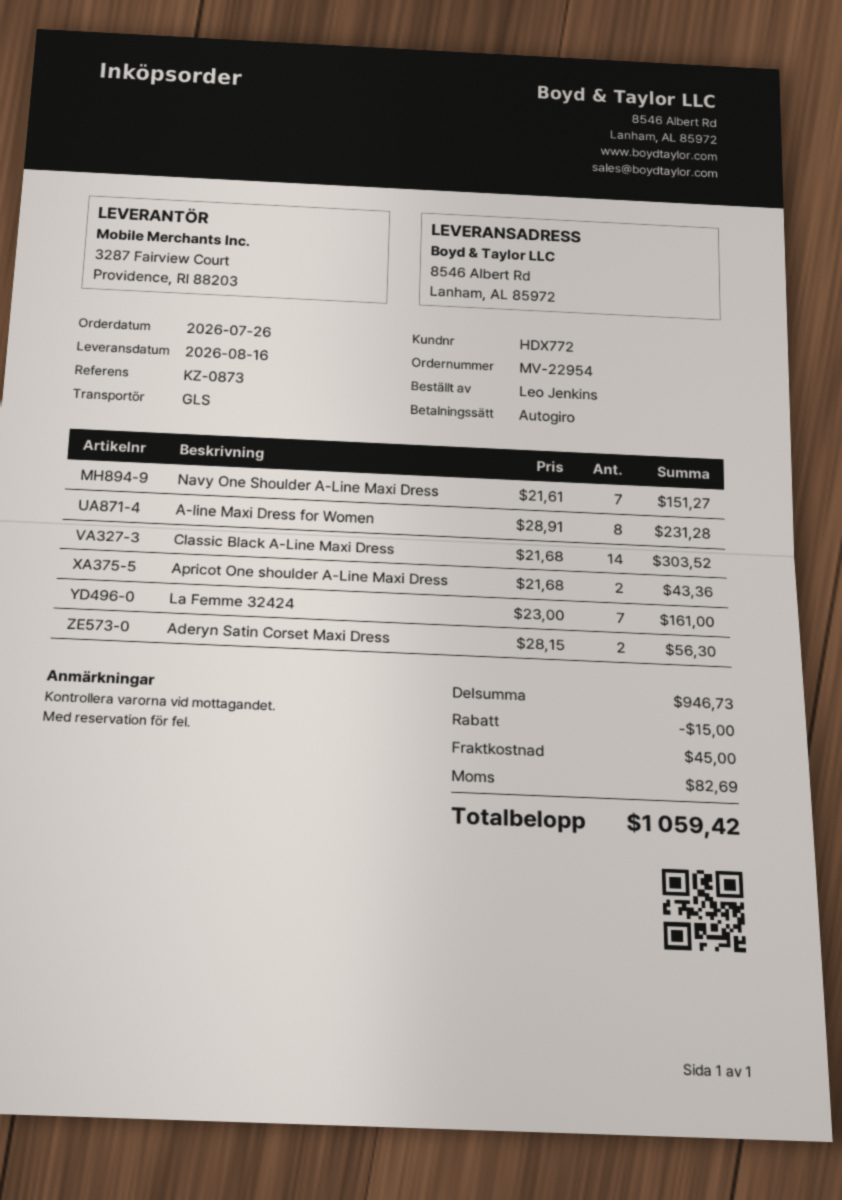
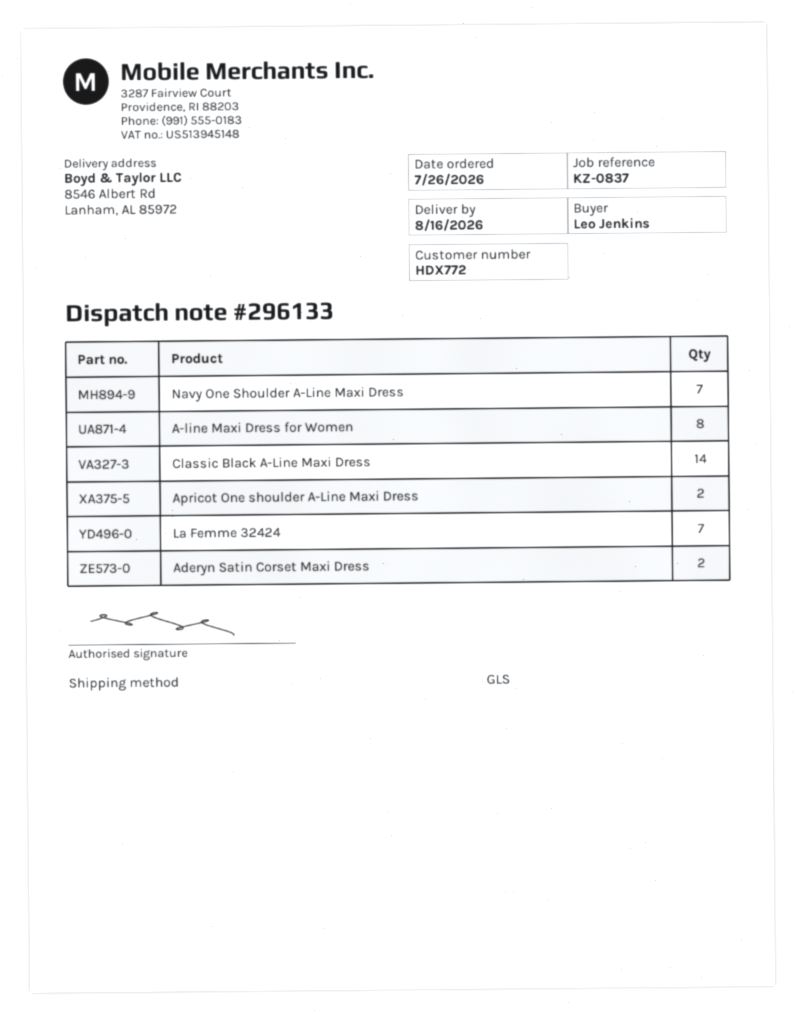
reference: KZ-0873 -> KZ-0837

